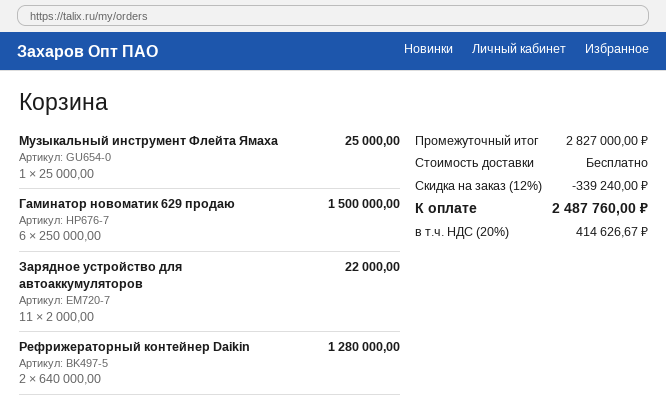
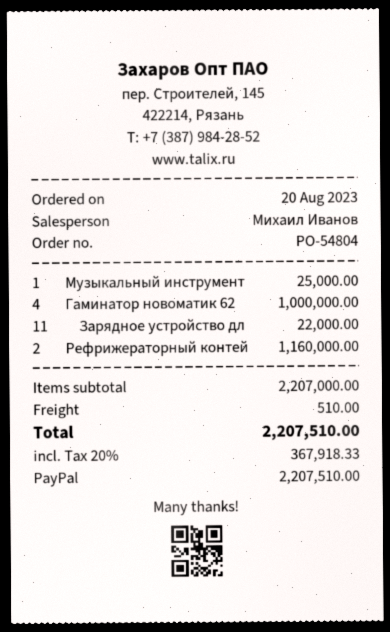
Гаминатор новоматик 629 продаю: 6 for 1500000.00 -> 4 for 1000000.00
Рефрижераторный контейнер Daikin: 2 for 1280000.00 -> 2 for 1160000.00
subtotal: 2827000.00 -> 2207000.00
discount: 12% = 339240.00 -> none
shipping: 0.00 -> 510.00
tax: 20% = 414626.67 -> 20% = 367918.33
total: 2487760.00 -> 2207510.00

